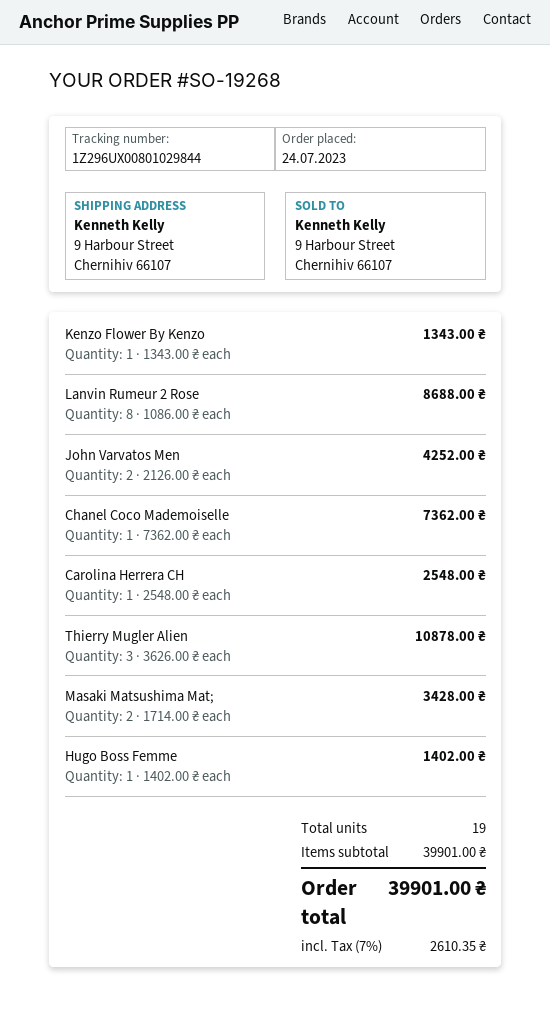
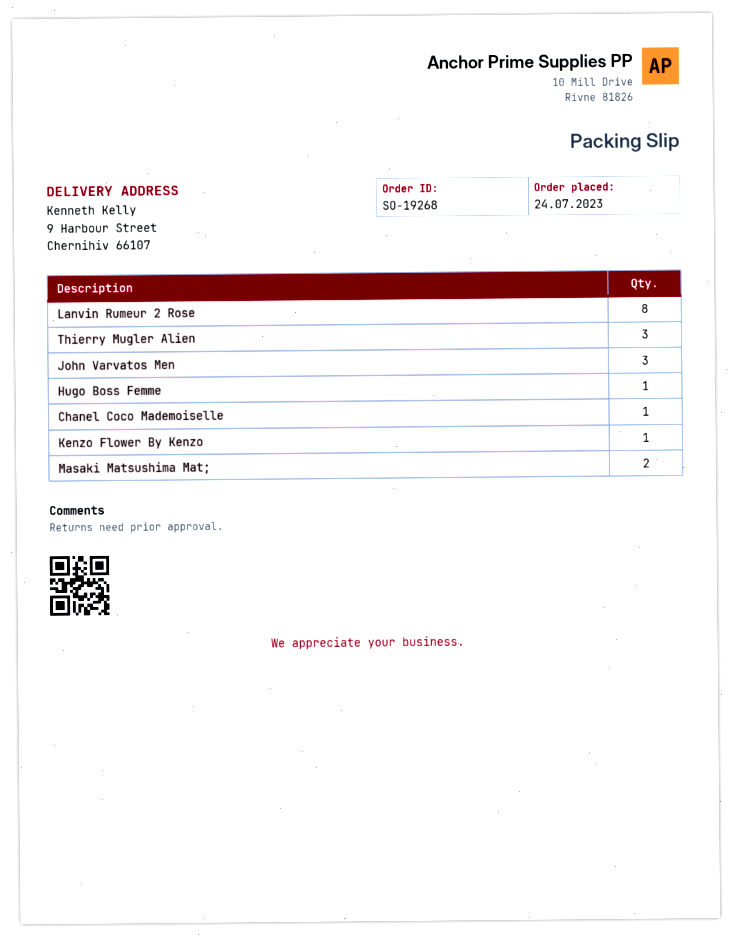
John Varvatos Men: 2 -> 3
Carolina Herrera CH: 1 -> none

